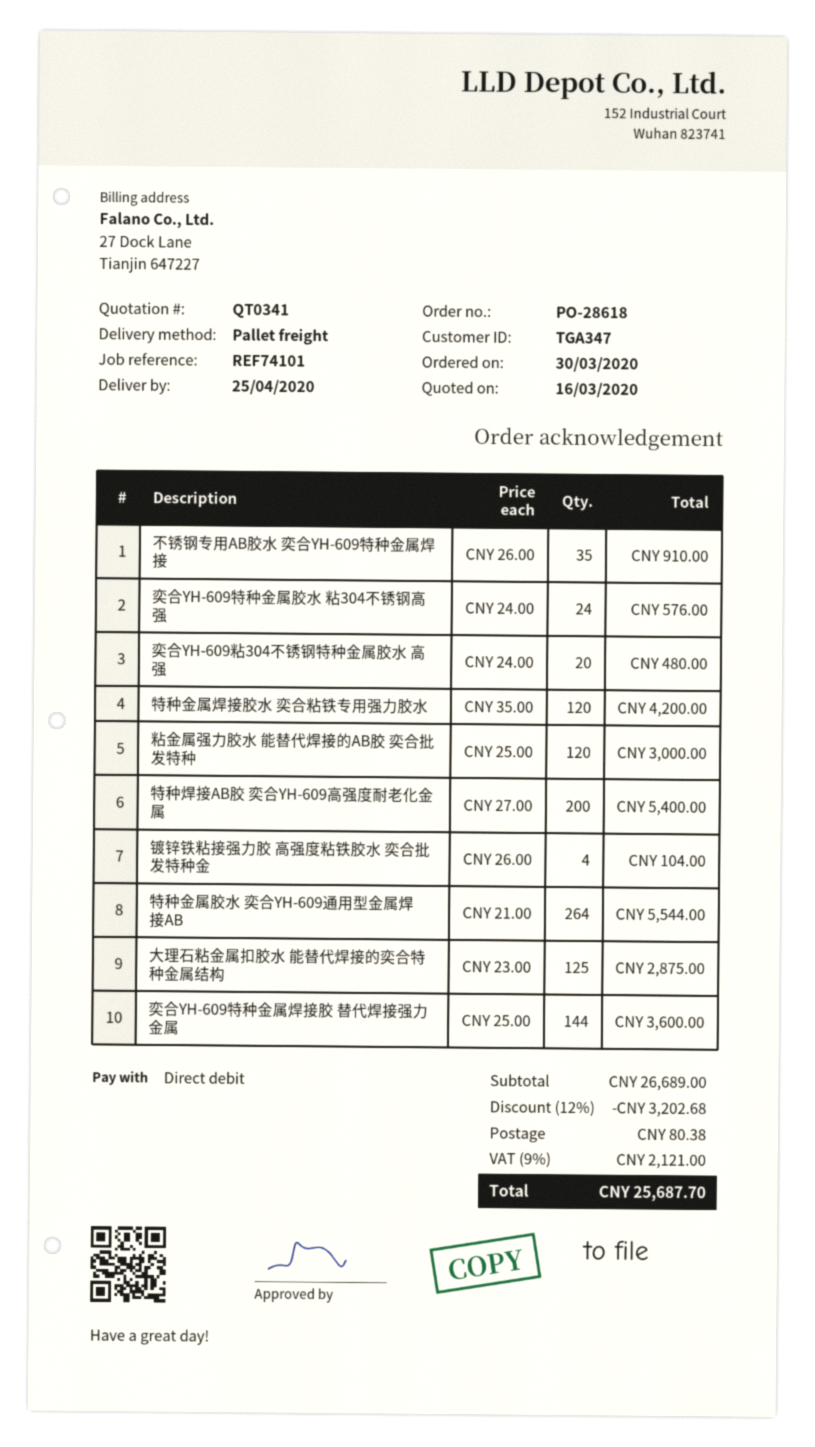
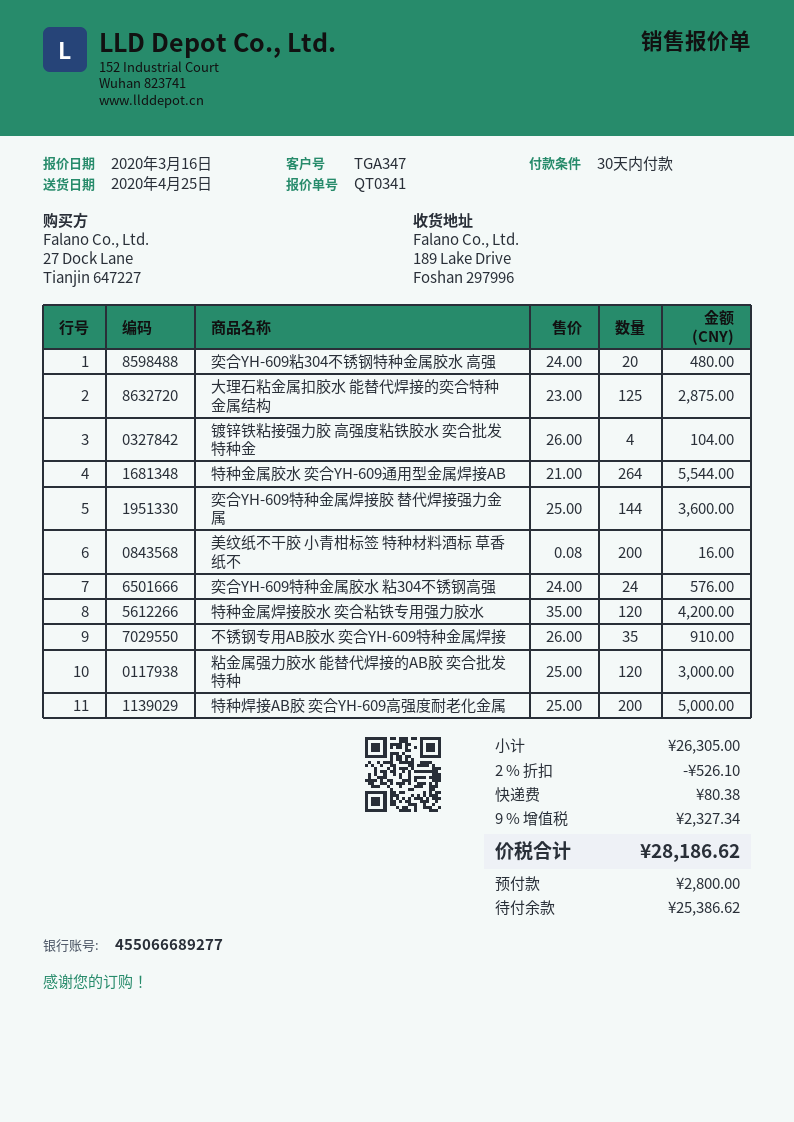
特种焊接AB胶 奕合YH-609高强度耐老化金属: 200 x 27.00 = 5400.00 -> 200 x 25.00 = 5000.00
美纹纸不干胶 小青柑标签 特种材料酒标 草香纸不: none -> 200 x 0.08 = 16.00
subtotal: 26689.00 -> 26305.00
discount: 12% = 3202.68 -> 2% = 526.10
tax: 9% = 2121.00 -> 9% = 2327.34
total: 25687.70 -> 28186.62

